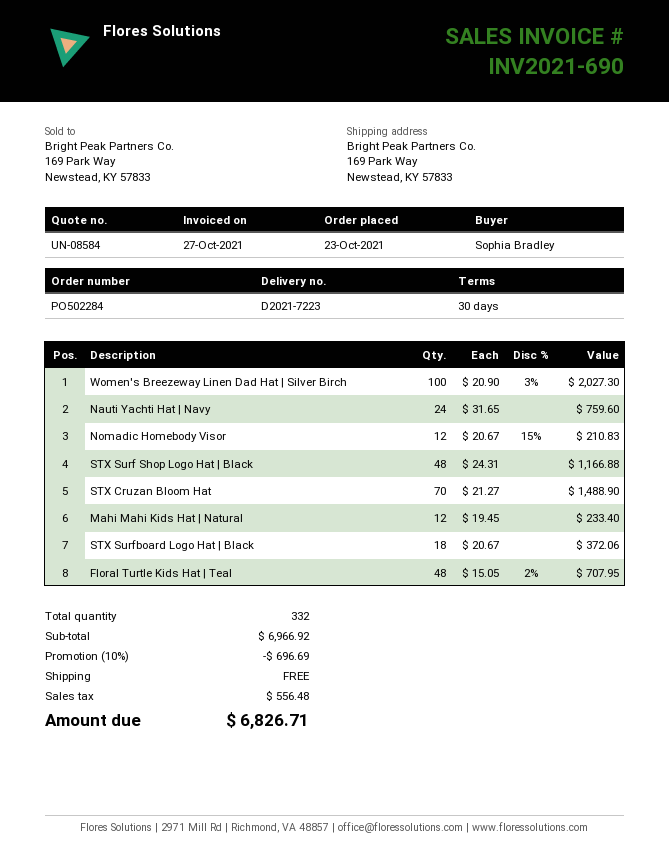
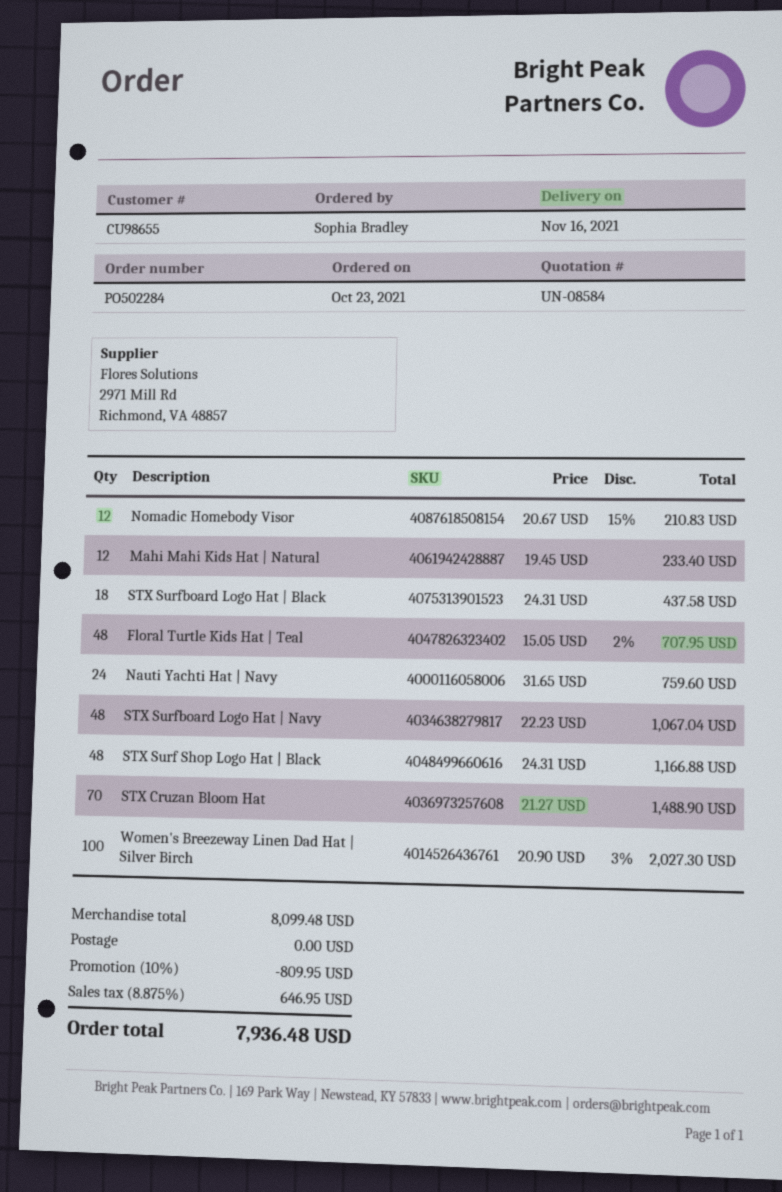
STX Surfboard Logo Hat | Black: 18 x 20.67 = 372.06 -> 18 x 24.31 = 437.58
STX Surfboard Logo Hat | Navy: none -> 48 x 22.23 = 1067.04
subtotal: 6966.92 -> 8099.48
discount: 10% = 696.69 -> 10% = 809.95
tax: 556.48 -> 646.95
total: 6826.71 -> 7936.48

